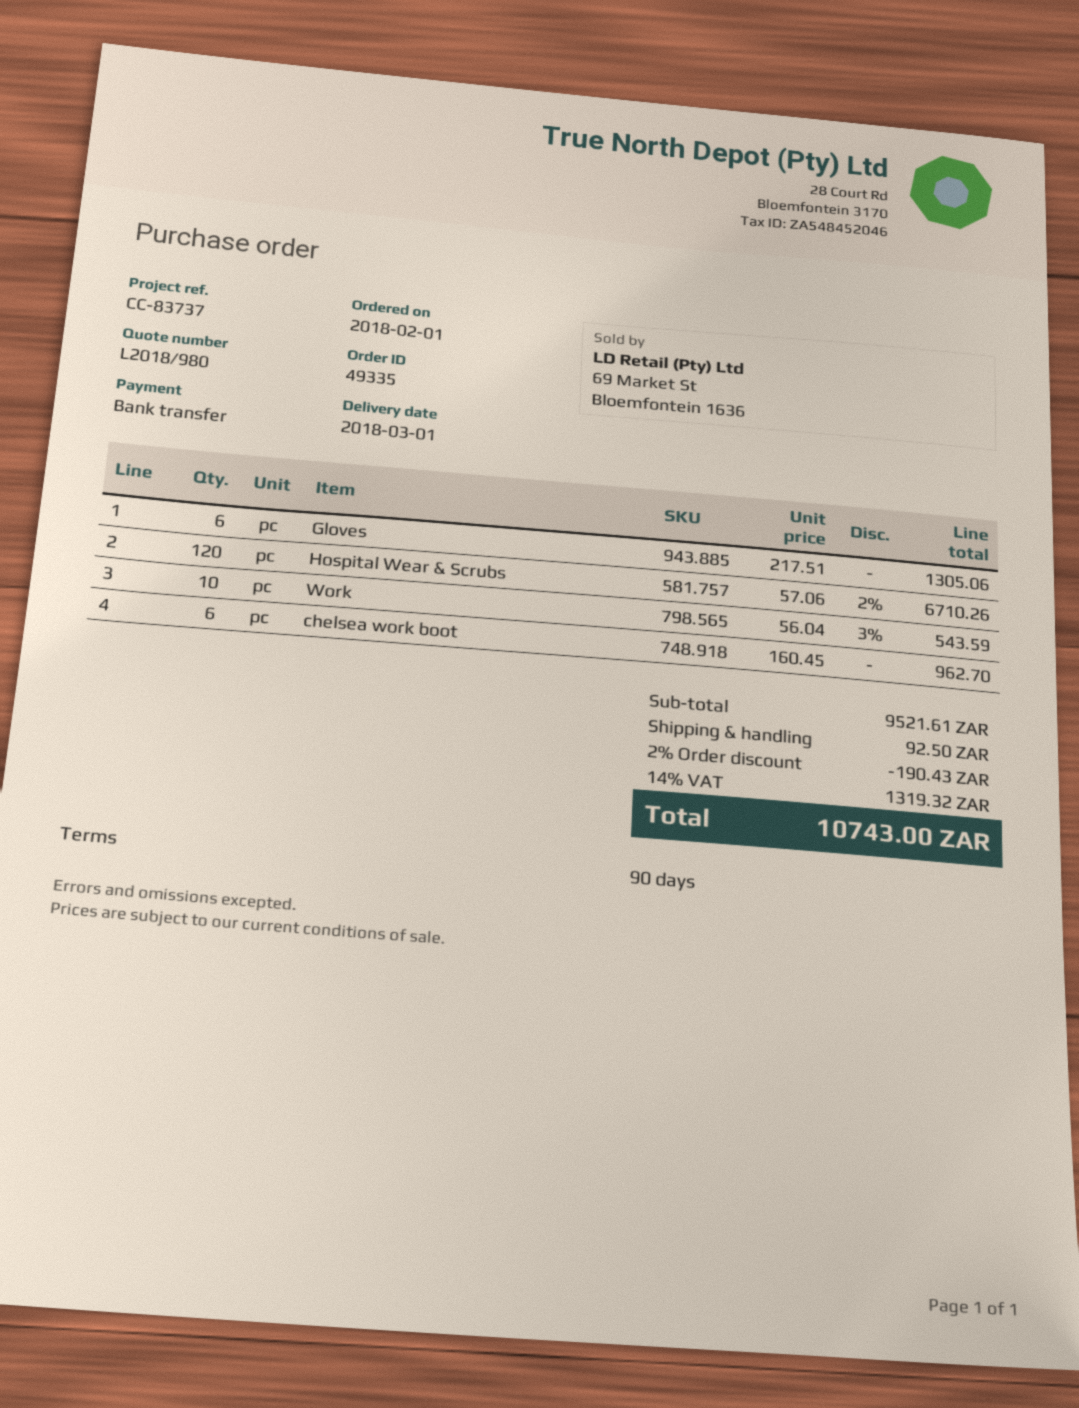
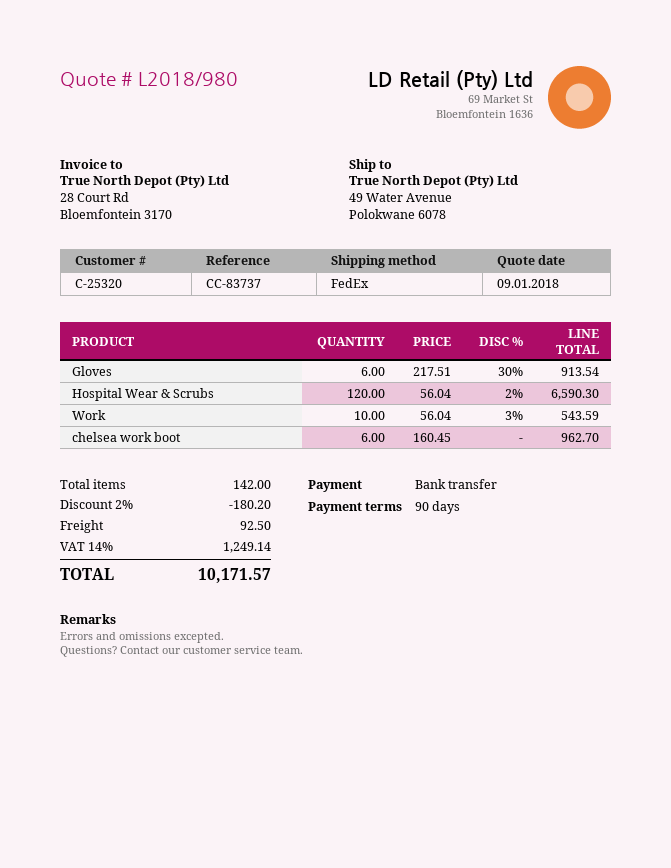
Gloves: 6 x 217.51 = 1305.06 -> 6 x 217.51 - 30% = 913.54
Hospital Wear & Scrubs: 120 x 57.06 - 2% = 6710.26 -> 120 x 56.04 - 2% = 6590.30
discount: 2% = 190.43 -> 2% = 180.20
tax: 14% = 1319.32 -> 14% = 1249.14
total: 10743.00 -> 10171.57

